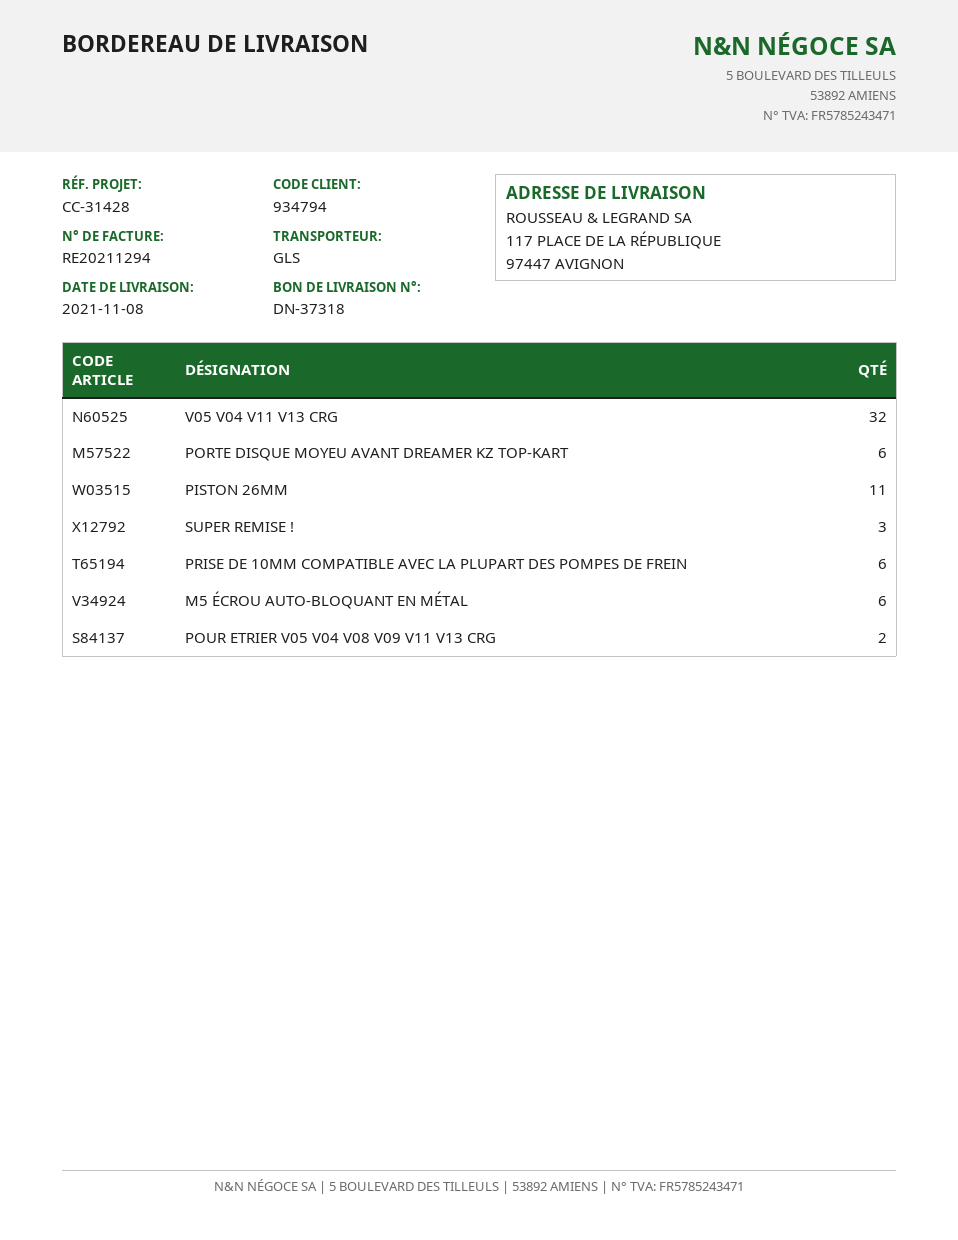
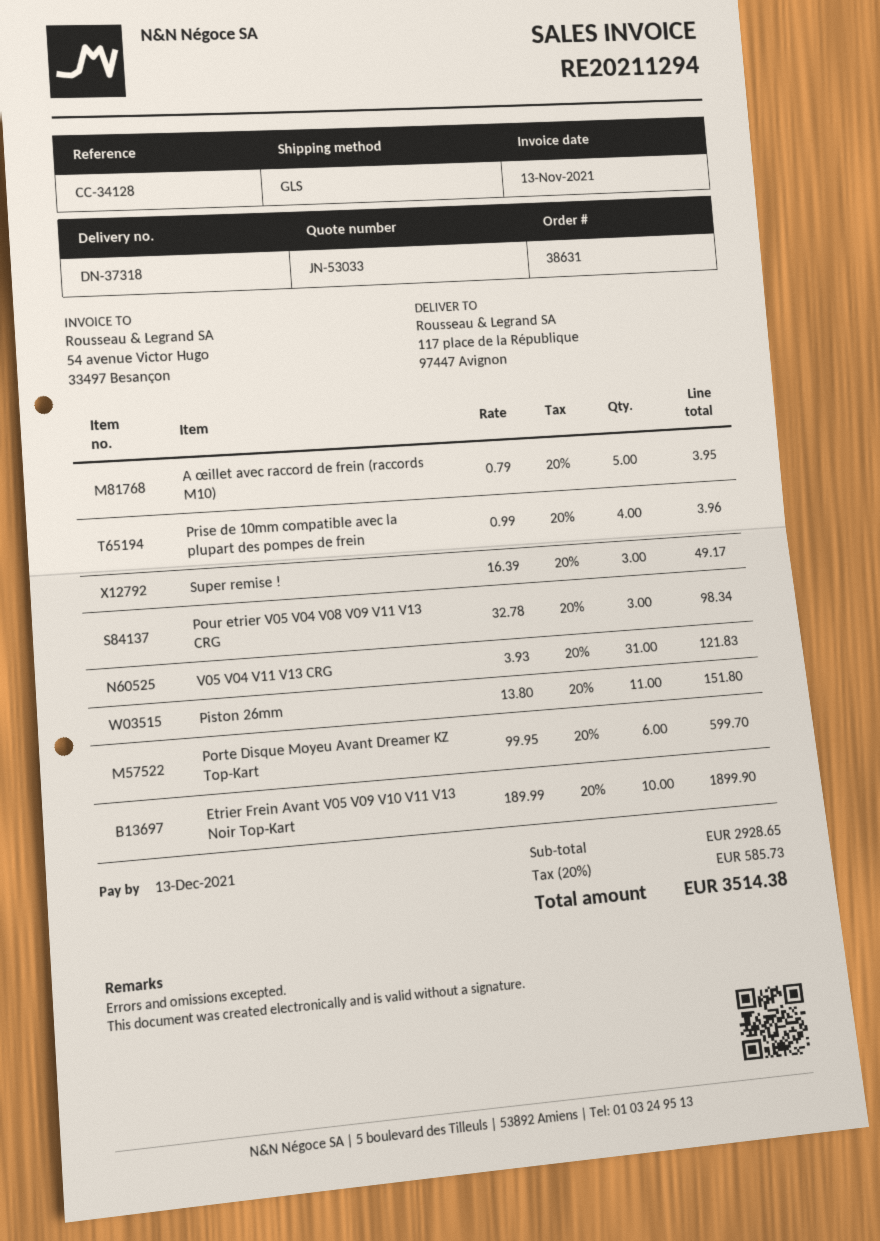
reference: CC-31428 -> CC-34128
V05 V04 V11 V13 CRG: 32 -> 31
PRISE DE 10MM COMPATIBLE AVEC LA PLUPART DES POMPES DE FREIN: 6 -> 4
M5 ÉCROU AUTO-BLOQUANT EN MÉTAL: 6 -> none
POUR ETRIER V05 V04 V08 V09 V11 V13 CRG: 2 -> 3
A œillet avec raccord de frein (raccords M10): none -> 5
Etrier Frein Avant V05 V09 V10 V11 V13 Noir Top-Kart: none -> 10

